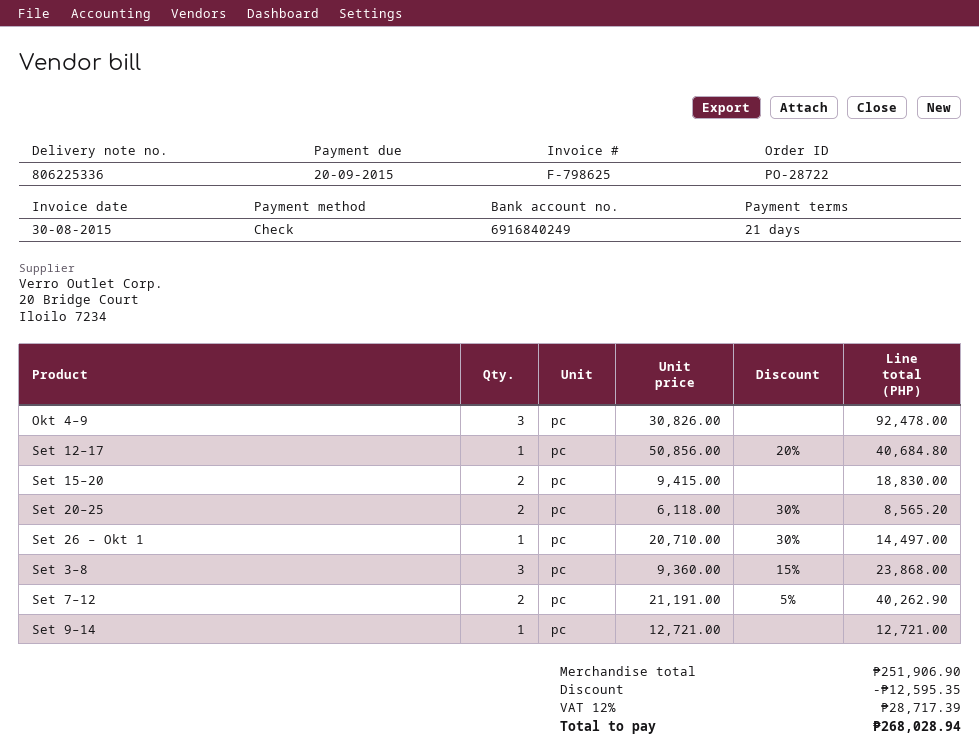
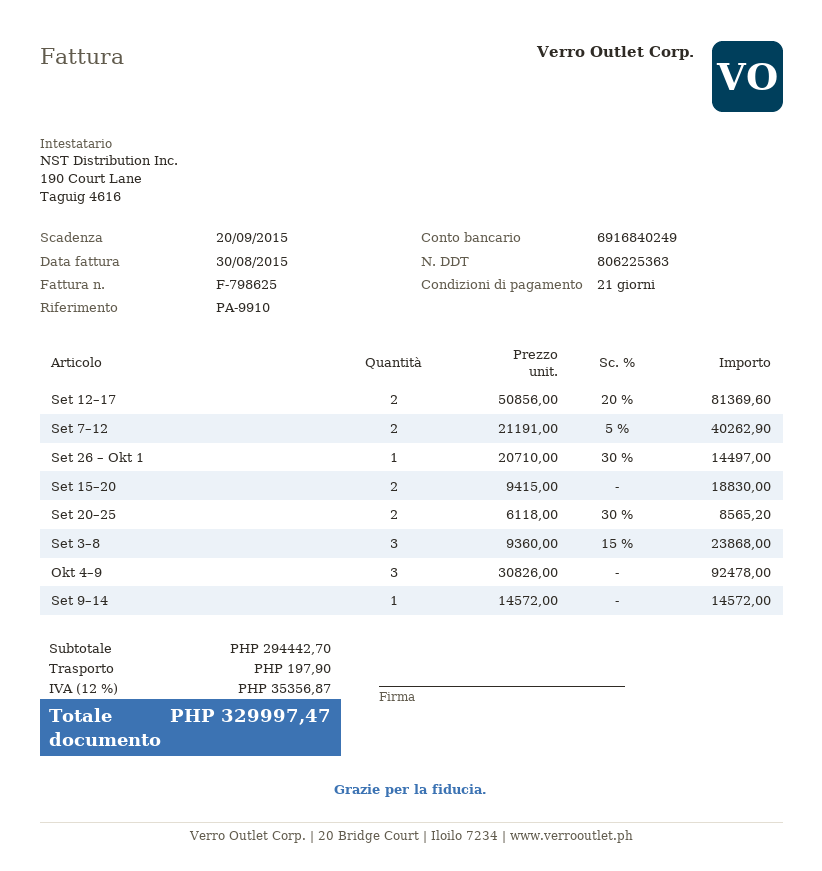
delivery note number: 806225336 -> 806225363
Set 12–17: 1 x 50856.00 - 20% = 40684.80 -> 2 x 50856.00 - 20% = 81369.60
Set 9–14: 1 x 12721.00 = 12721.00 -> 1 x 14572.00 = 14572.00
subtotal: 251906.90 -> 294442.70
discount: 12595.35 -> none
shipping: none -> 197.90
tax: 12% = 28717.39 -> 12% = 35356.87
total: 268028.94 -> 329997.47

